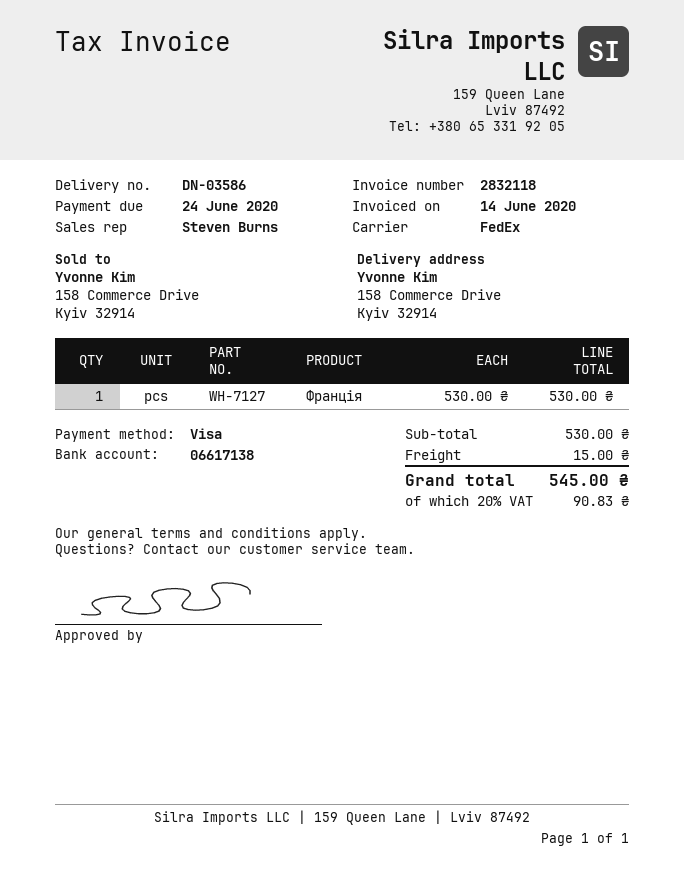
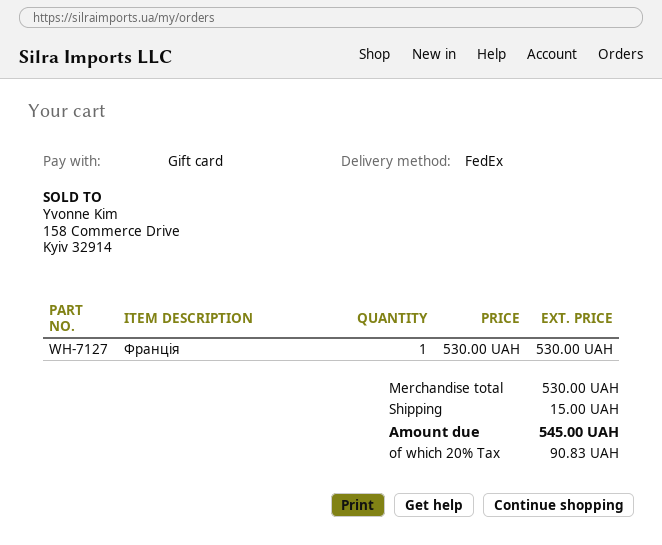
payment method: Visa -> gift card

